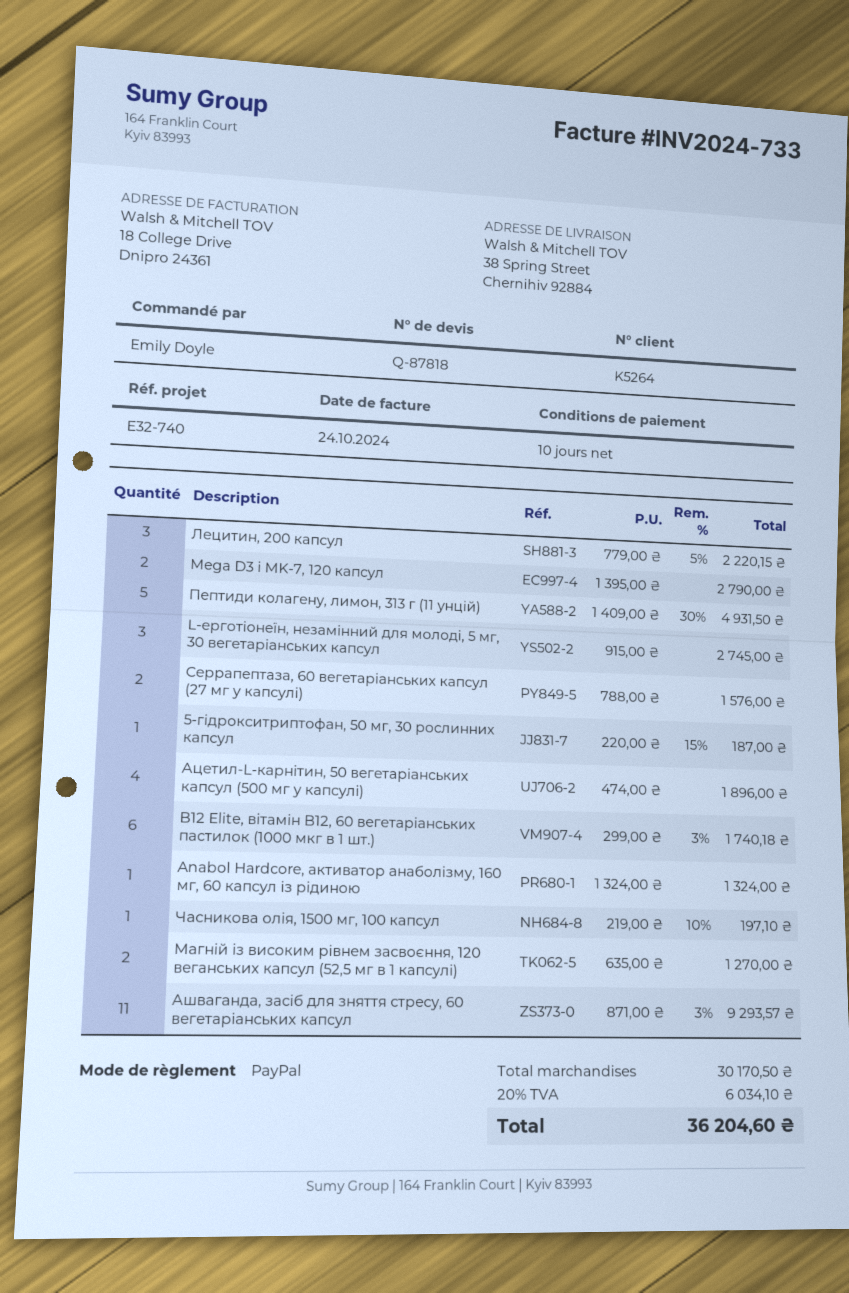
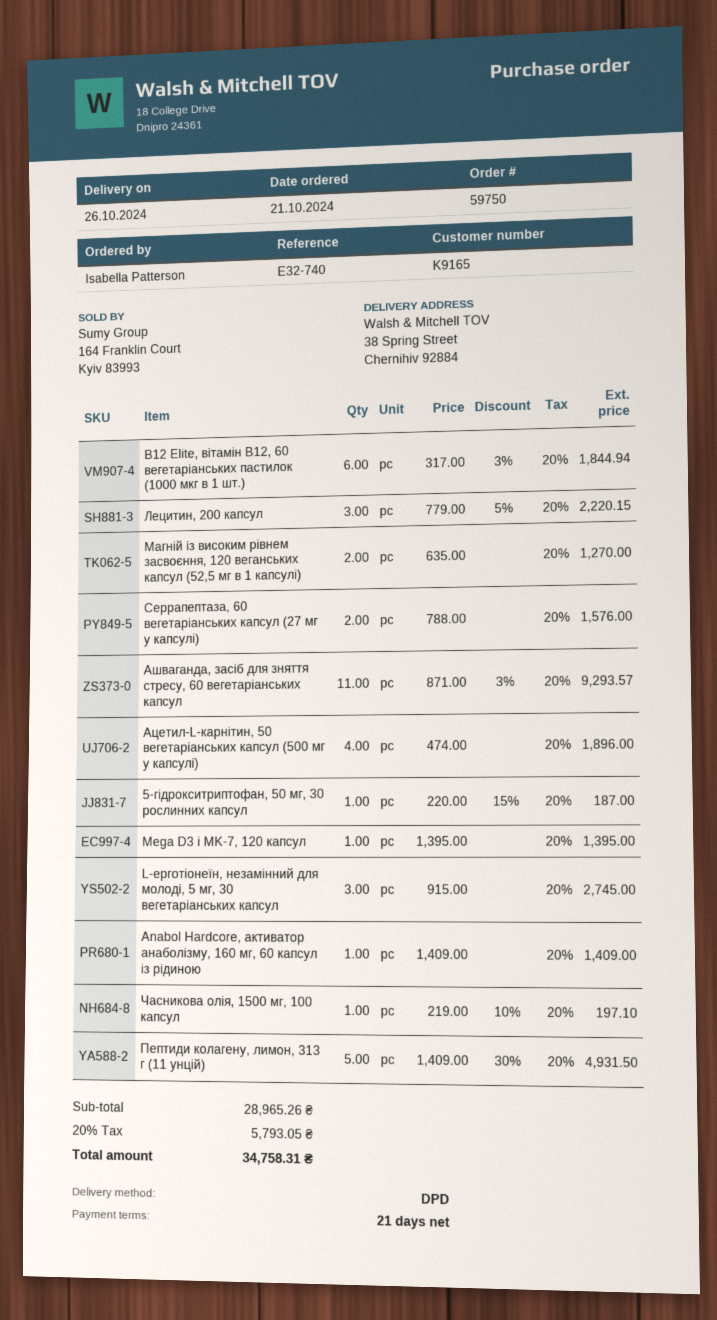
payment terms: 10 days -> 21 days
customer number: K5264 -> K9165
ordered by: Emily Doyle -> Isabella Patterson
Mega D3 і MK-7, 120 капсул: 2 x 1395.00 = 2790.00 -> 1 x 1395.00 = 1395.00
B12 Elite, вітамін B12, 60 вегетаріанських пастилок (1000 мкг в 1 шт.): 6 x 299.00 - 3% = 1740.18 -> 6 x 317.00 - 3% = 1844.94
Anabol Hardcore, активатор анаболізму, 160 мг, 60 капсул із рідиною: 1 x 1324.00 = 1324.00 -> 1 x 1409.00 = 1409.00
subtotal: 30170.50 -> 28965.26
tax: 20% = 6034.10 -> 20% = 5793.05
total: 36204.60 -> 34758.31

